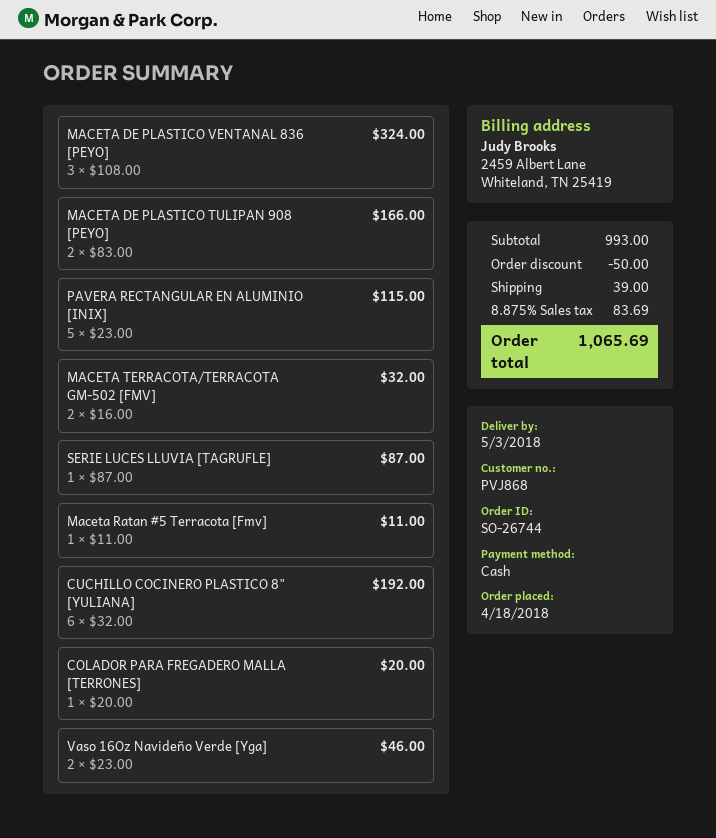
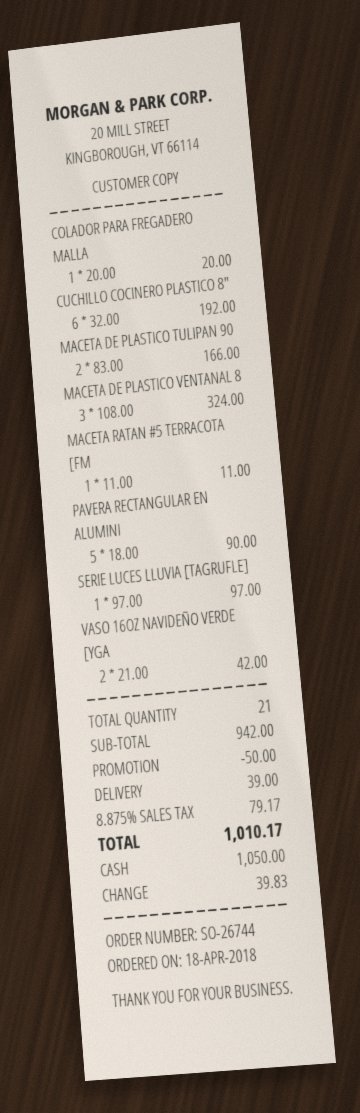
PAVERA RECTANGULAR EN ALUMINIO [INIX]: 5 x 23.00 = 115.00 -> 5 x 18.00 = 90.00
MACETA TERRACOTA/TERRACOTA GM-502 [FMV]: 2 x 16.00 = 32.00 -> none
SERIE LUCES LLUVIA [TAGRUFLE]: 1 x 87.00 = 87.00 -> 1 x 97.00 = 97.00
Vaso 16Oz Navideño Verde [Yga]: 2 x 23.00 = 46.00 -> 2 x 21.00 = 42.00
subtotal: 993.00 -> 942.00
tax: 8.875% = 83.69 -> 8.875% = 79.17
total: 1065.69 -> 1010.17

